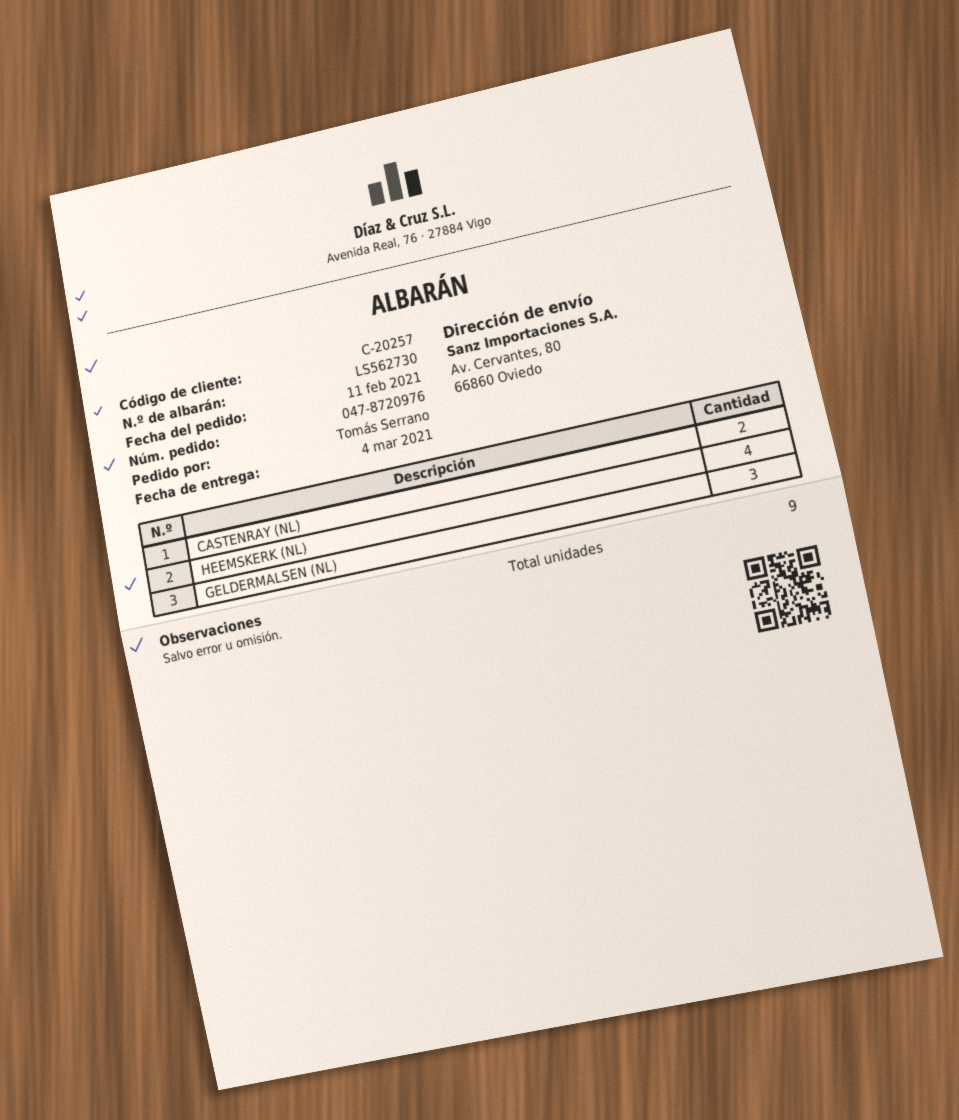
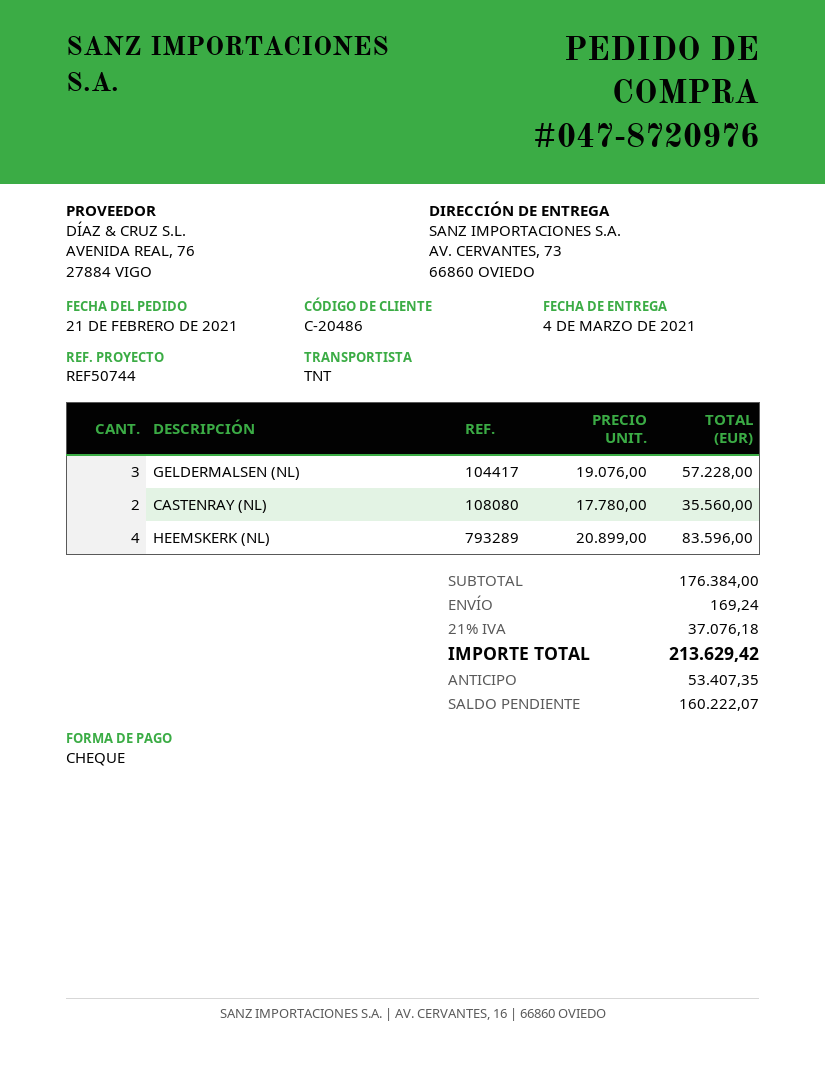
order date: 2021-02-11 -> 2021-02-21
customer number: C-20257 -> C-20486
ship to: Av. Cervantes, 80, 66860 Oviedo -> AV. CERVANTES, 73, 66860 OVIEDO

